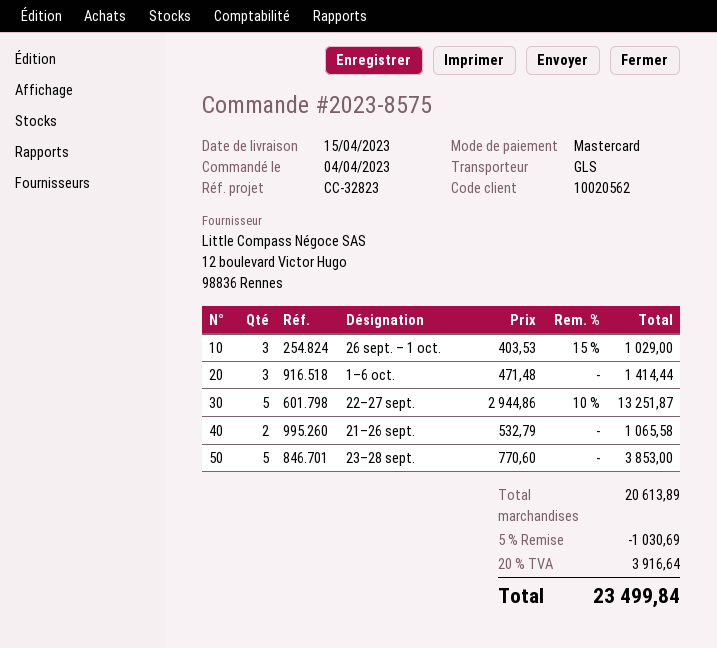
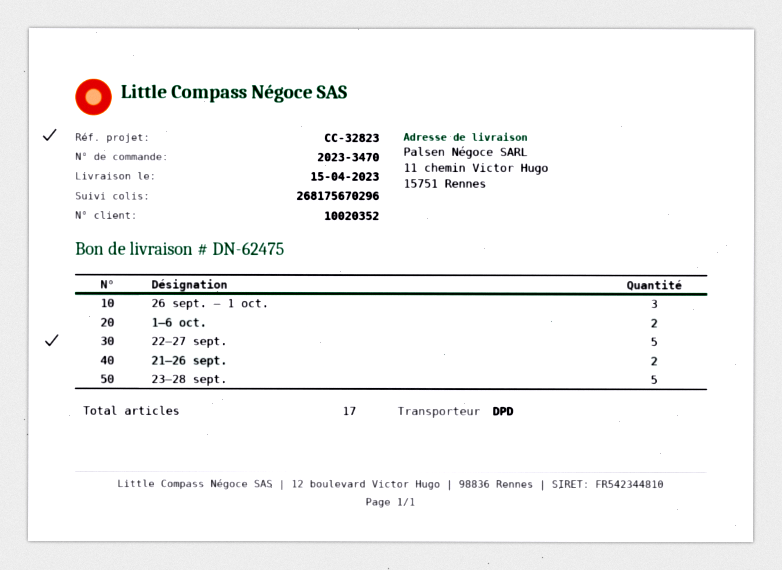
order number: 2023-8575 -> 2023-3470
customer number: 10020562 -> 10020352
shipping method: GLS -> DPD
1–6 oct.: 3 -> 2

